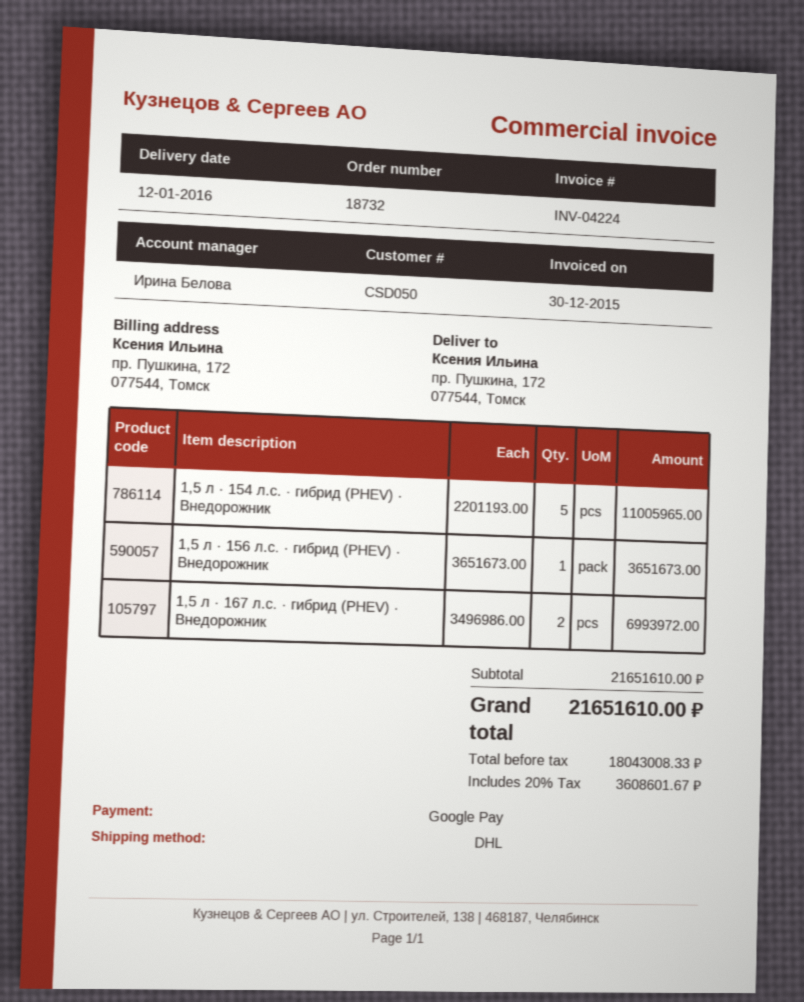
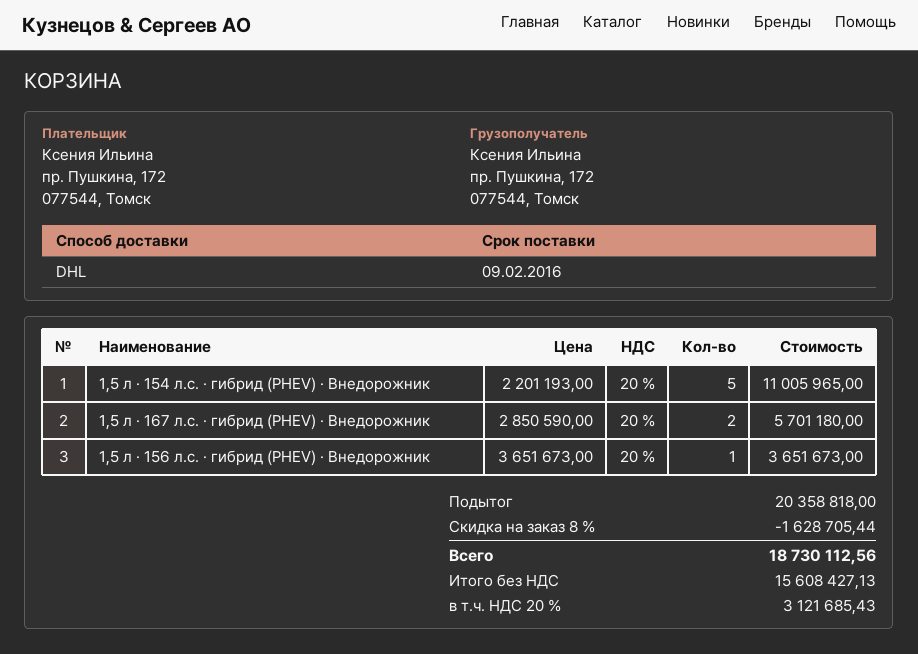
delivery date: 2016-01-12 -> 2016-02-09
1,5 л · 167 л.с. · гибрид (PHEV) · Внедорожник: 2 x 3496986.00 = 6993972.00 -> 2 x 2850590.00 = 5701180.00
subtotal: 21651610.00 -> 20358818.00
discount: none -> 8% = 1628705.44
net: 18043008.33 -> 15608427.13
tax: 20% = 3608601.67 -> 20% = 3121685.43
total: 21651610.00 -> 18730112.56

